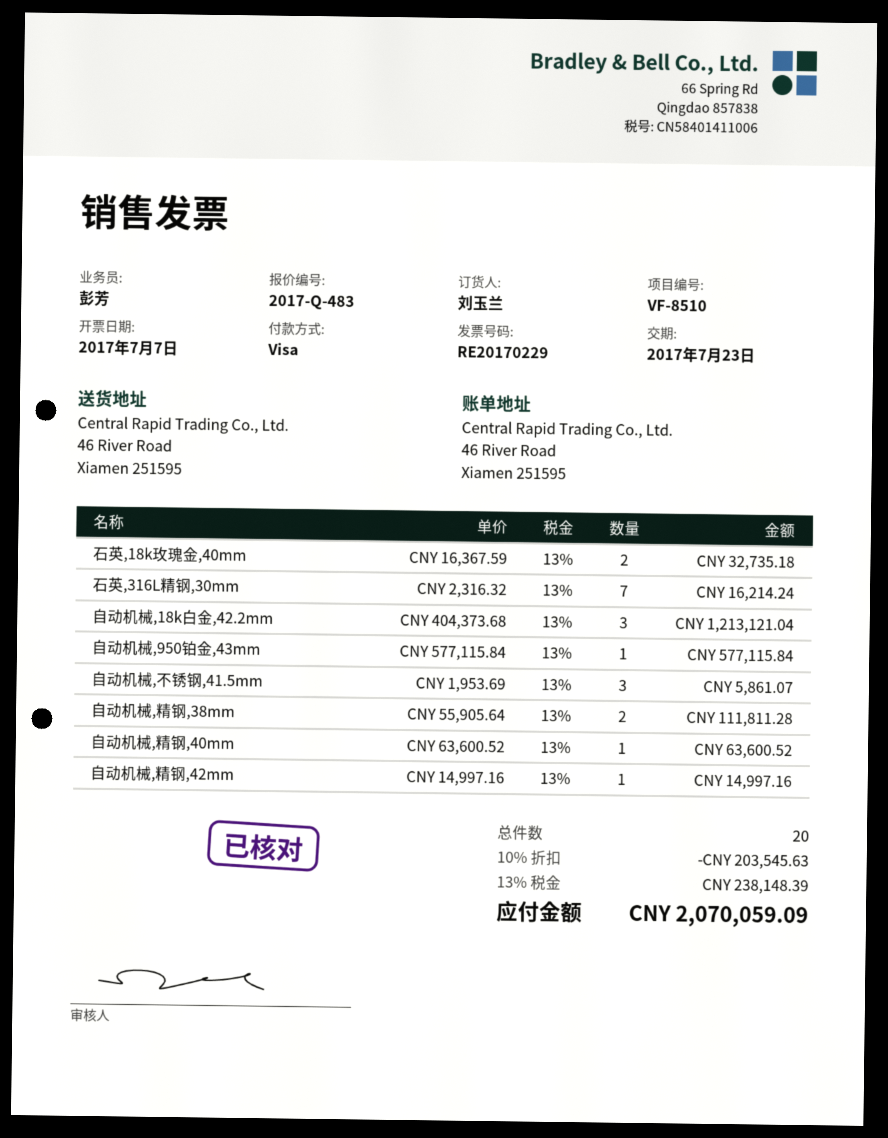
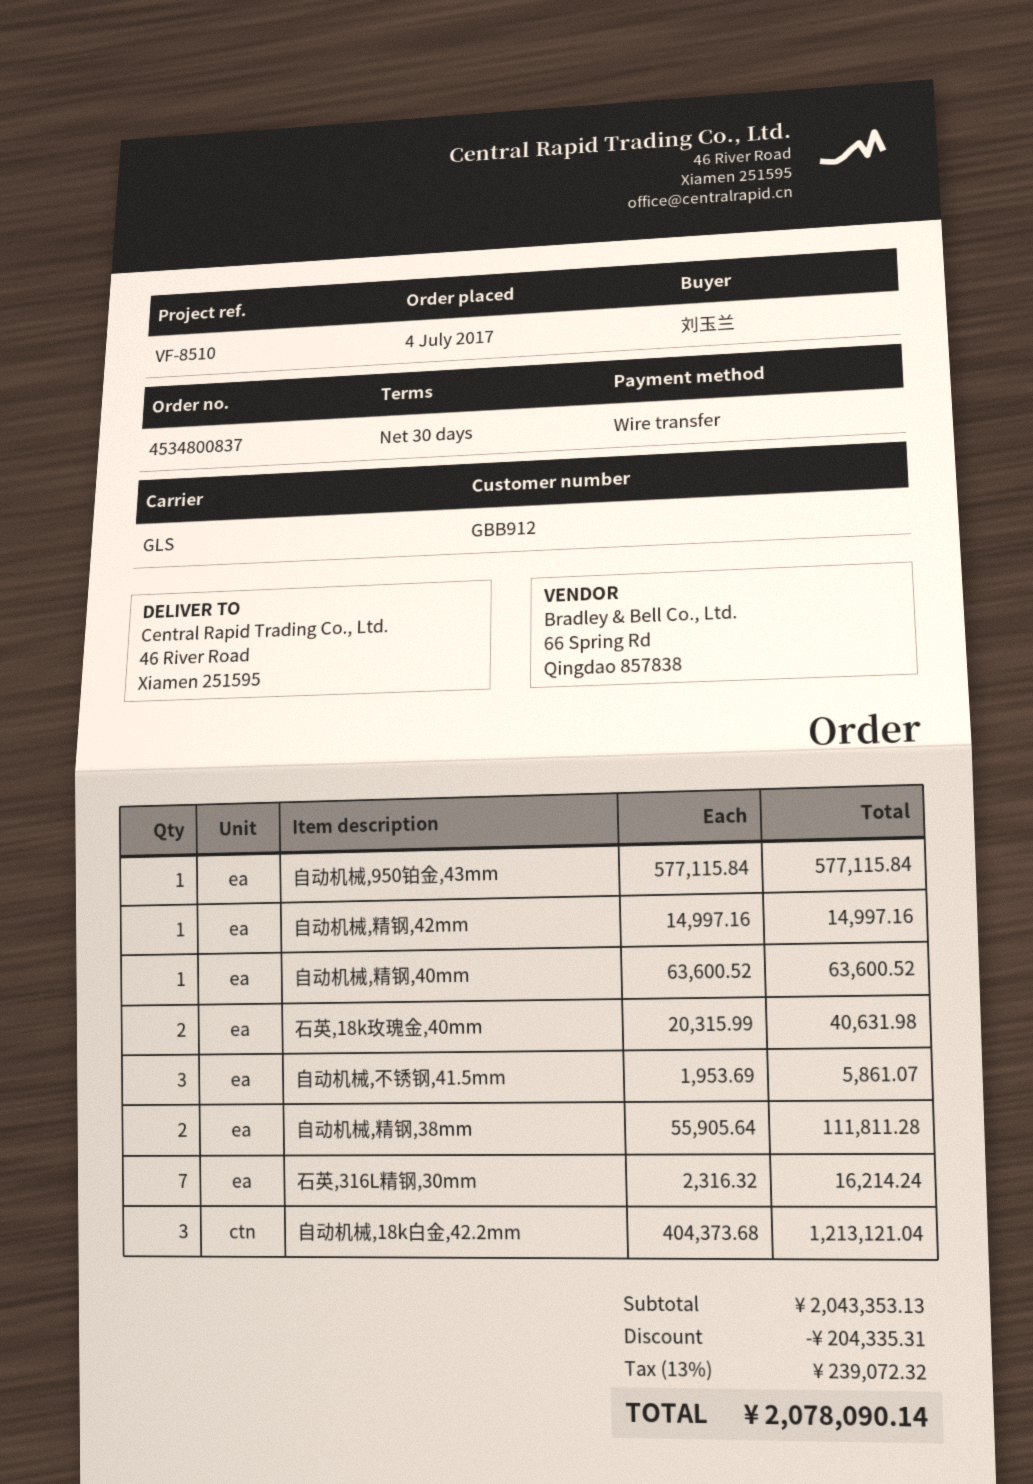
payment method: Visa -> bank transfer
石英,18k玫瑰金,40mm: 2 x 16367.59 = 32735.18 -> 2 x 20315.99 = 40631.98
discount: 203545.63 -> 204335.31
tax: 13% = 238148.39 -> 13% = 239072.32
total: 2070059.09 -> 2078090.14

